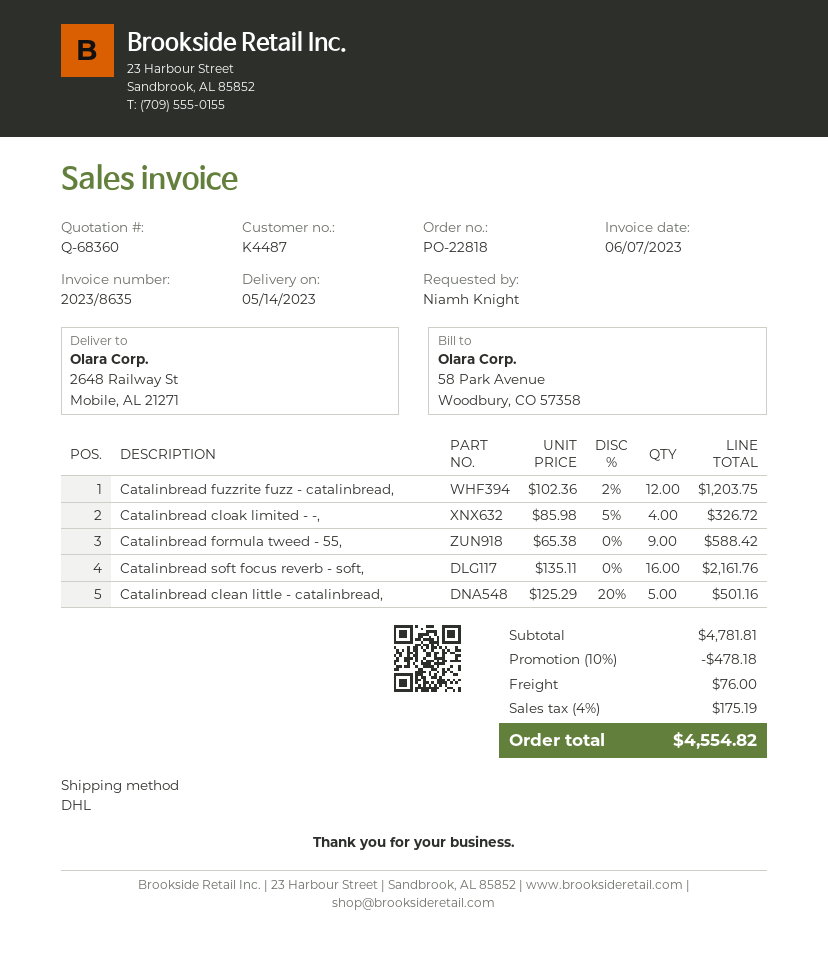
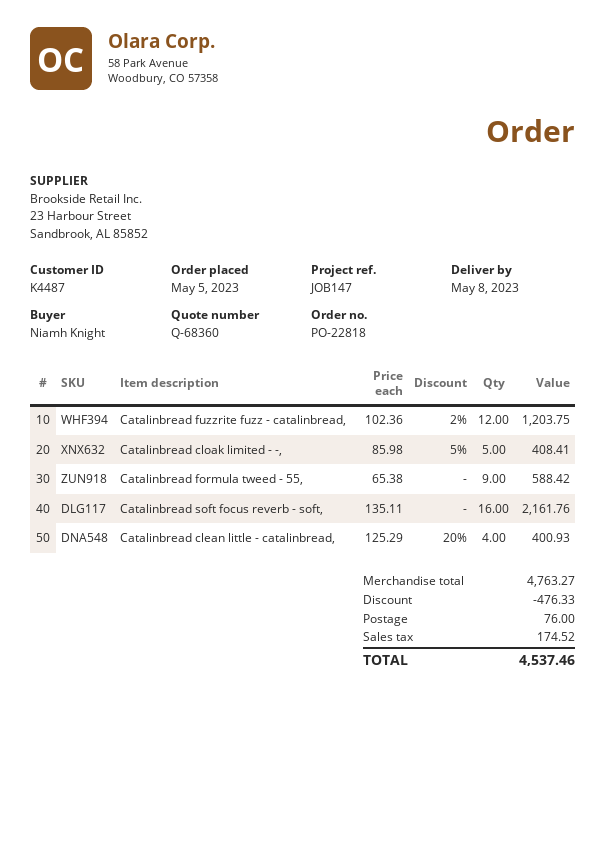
delivery date: 2023-05-14 -> 2023-05-08
Catalinbread cloak limited - -,: 4 x 85.98 - 5% = 326.72 -> 5 x 85.98 - 5% = 408.41
Catalinbread clean little - catalinbread,: 5 x 125.29 - 20% = 501.16 -> 4 x 125.29 - 20% = 400.93
subtotal: 4781.81 -> 4763.27
discount: 478.18 -> 476.33
tax: 175.19 -> 174.52
total: 4554.82 -> 4537.46

